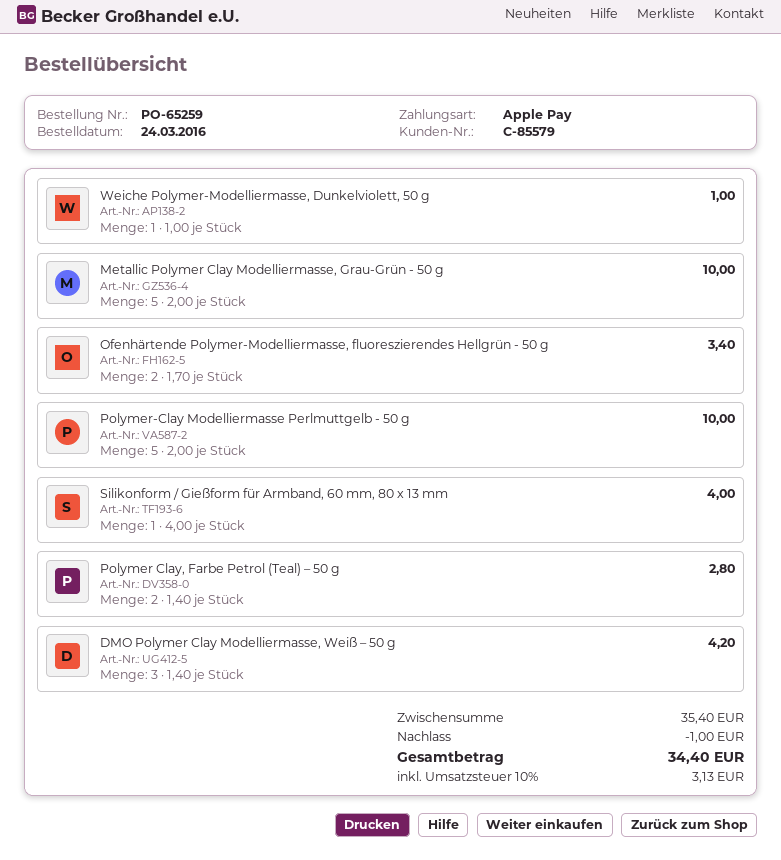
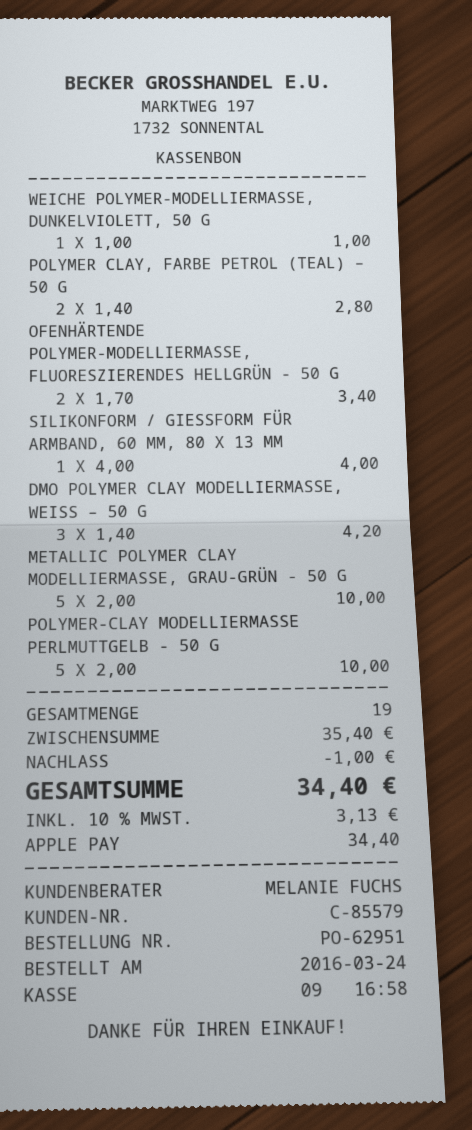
order number: PO-65259 -> PO-62951

